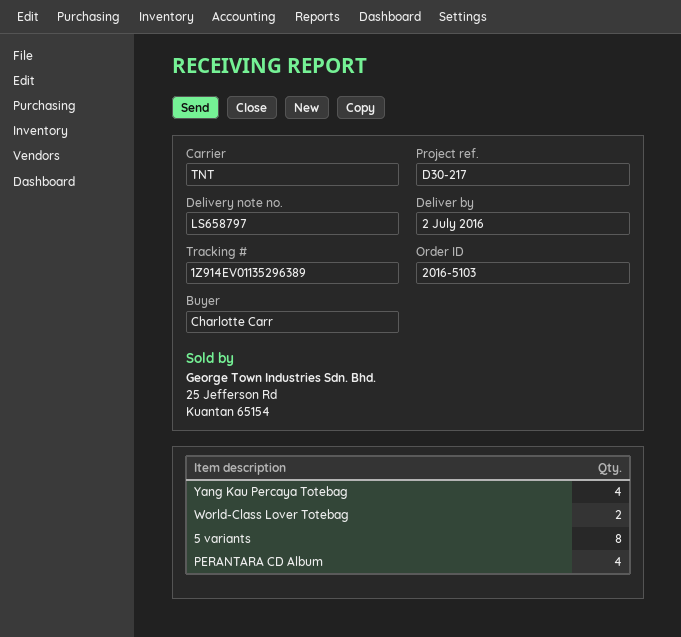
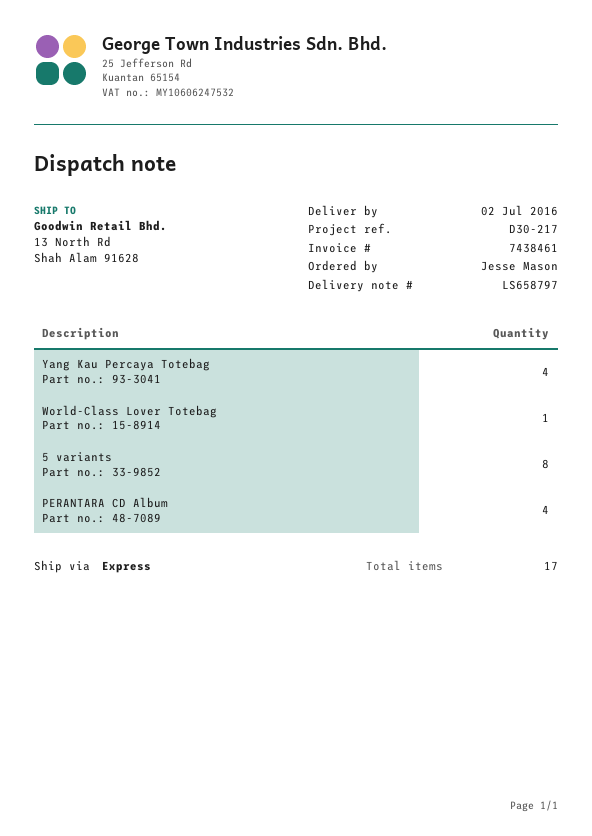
ordered by: Charlotte Carr -> Jesse Mason
shipping method: TNT -> express
World-Class Lover Totebag: 2 -> 1

